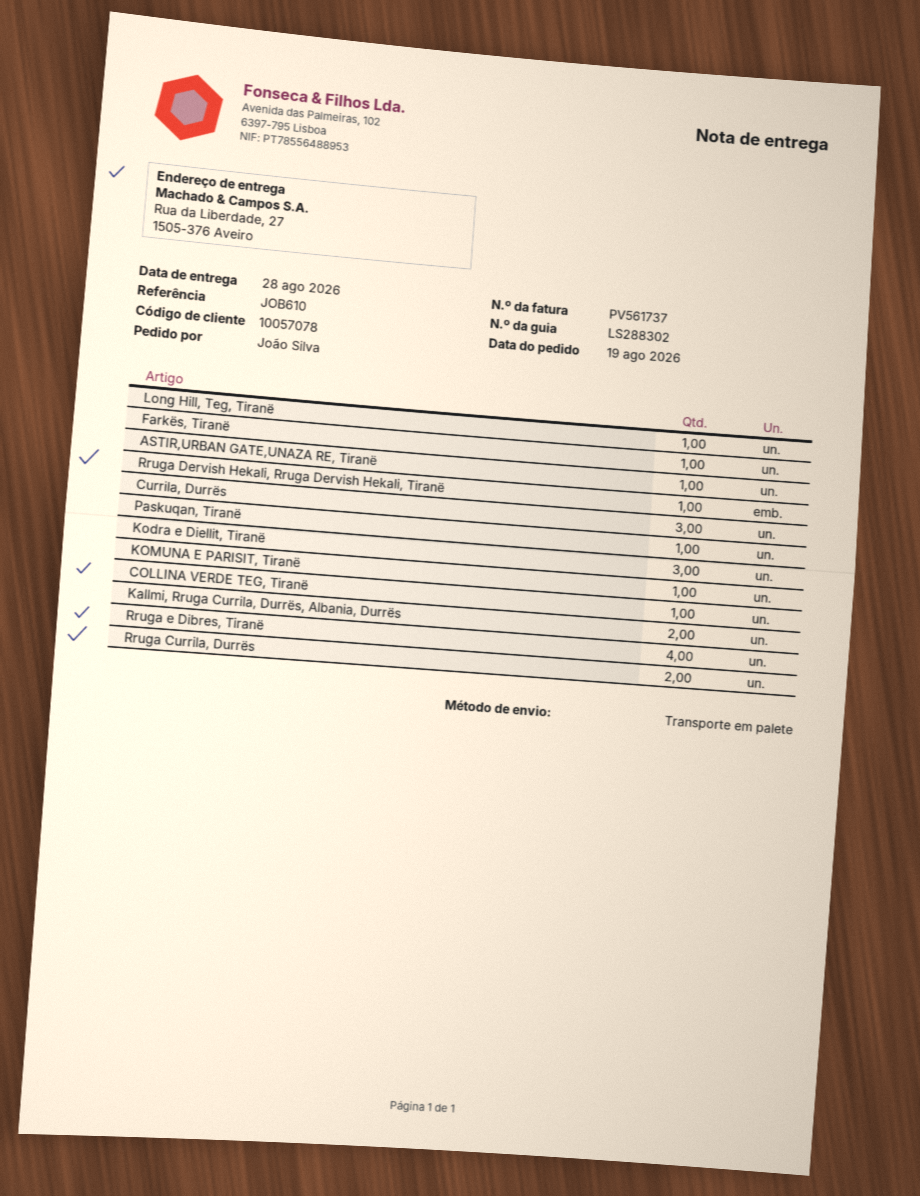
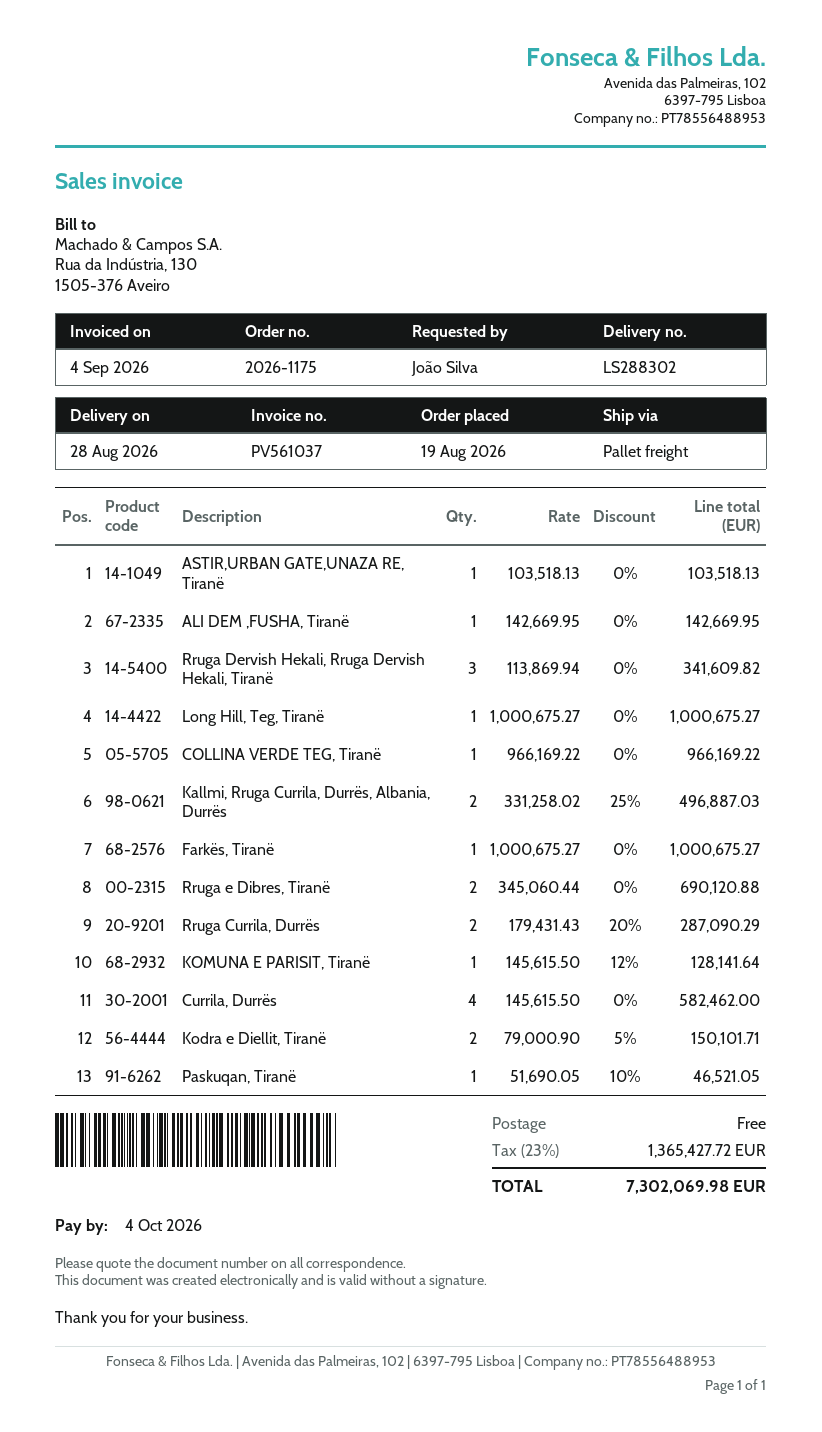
invoice number: PV561737 -> PV561037
Rruga Dervish Hekali, Rruga Dervish Hekali, Tiranë: 1 -> 3
Currila, Durrës: 3 -> 4
Kodra e Diellit, Tiranë: 3 -> 2
Rruga e Dibres, Tiranë: 4 -> 2
ALI DEM ,FUSHA, Tiranë: none -> 1

